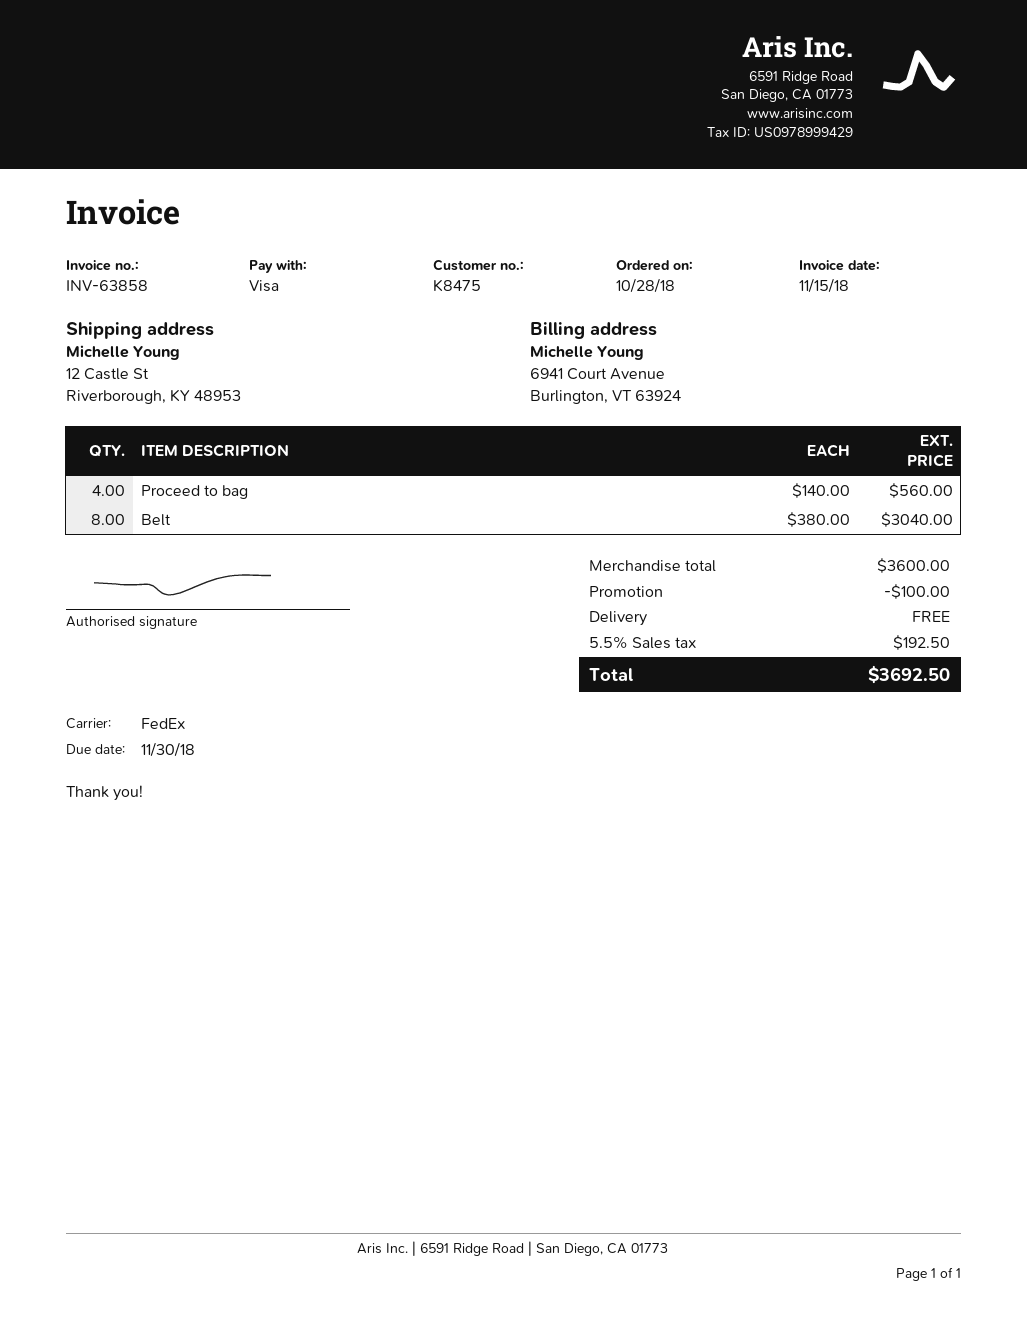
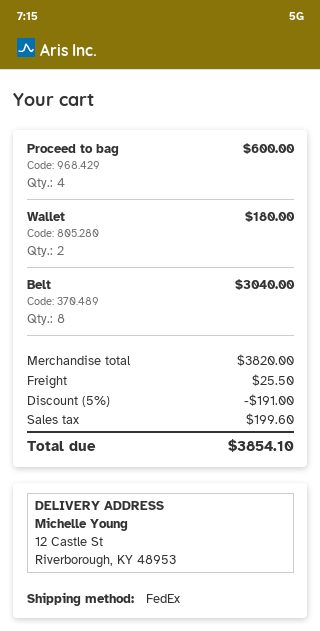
Proceed to bag: 4 for 560.00 -> 4 for 600.00
Wallet: none -> 2 for 180.00
subtotal: 3600.00 -> 3820.00
discount: 100.00 -> 191.00
shipping: 0.00 -> 25.50
tax: 192.50 -> 199.60
total: 3692.50 -> 3854.10

